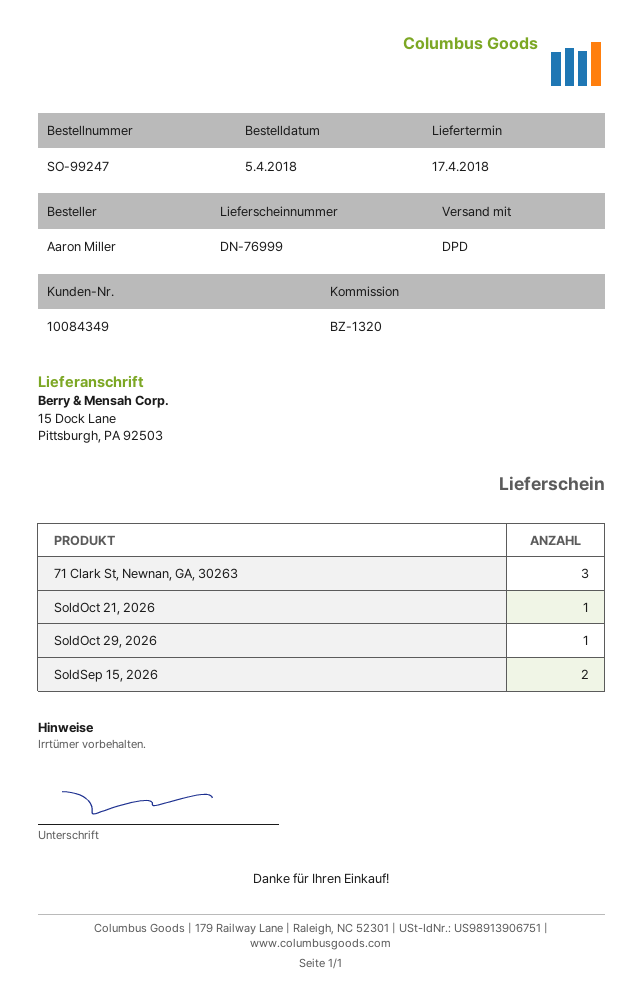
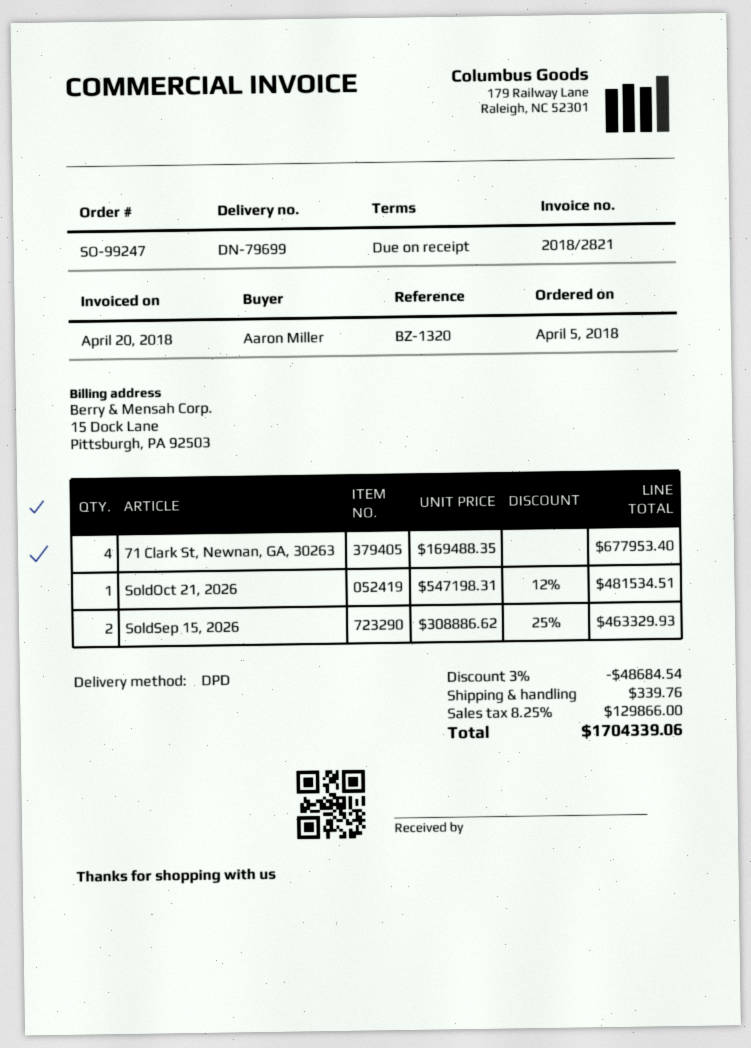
delivery note number: DN-76999 -> DN-79699
71 Clark St, Newnan, GA, 30263: 3 -> 4
SoldOct 29, 2026: 1 -> none

